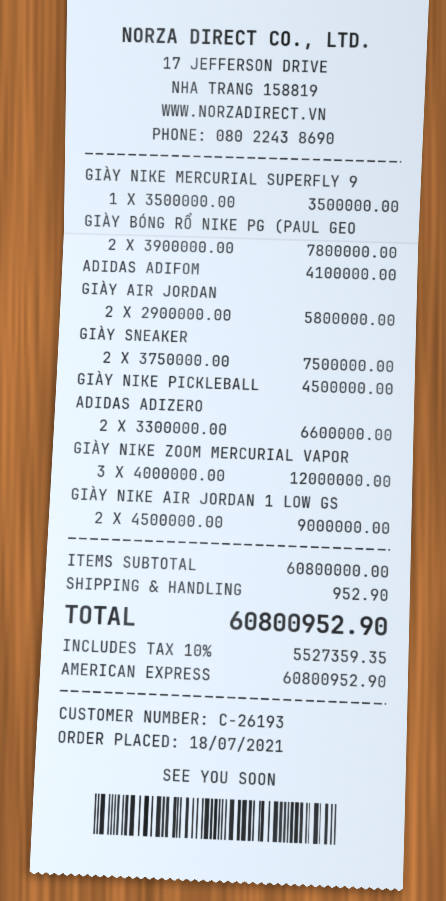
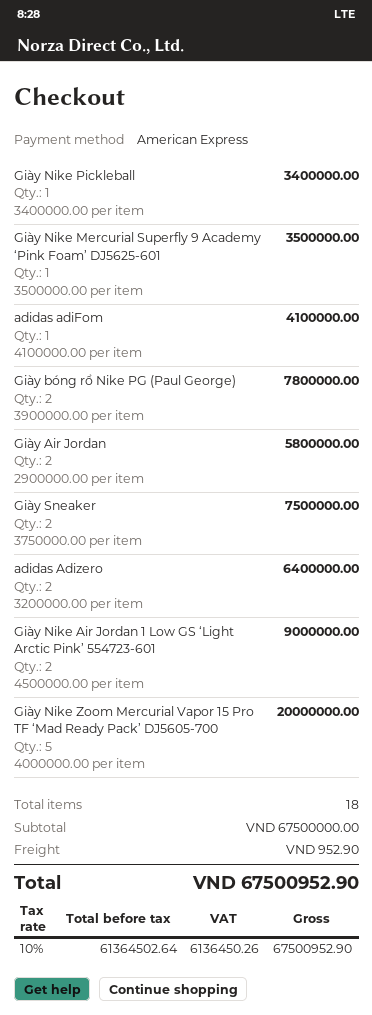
GIÀY NIKE PICKLEBALL: 1 x 4500000.00 = 4500000.00 -> 1 x 3400000.00 = 3400000.00
ADIDAS ADIZERO: 2 x 3300000.00 = 6600000.00 -> 2 x 3200000.00 = 6400000.00
GIÀY NIKE ZOOM MERCURIAL VAPOR: 3 x 4000000.00 = 12000000.00 -> 5 x 4000000.00 = 20000000.00
subtotal: 60800000.00 -> 67500000.00
tax: 10% = 5527359.35 -> 10% = 6136450.26
total: 60800952.90 -> 67500952.90

